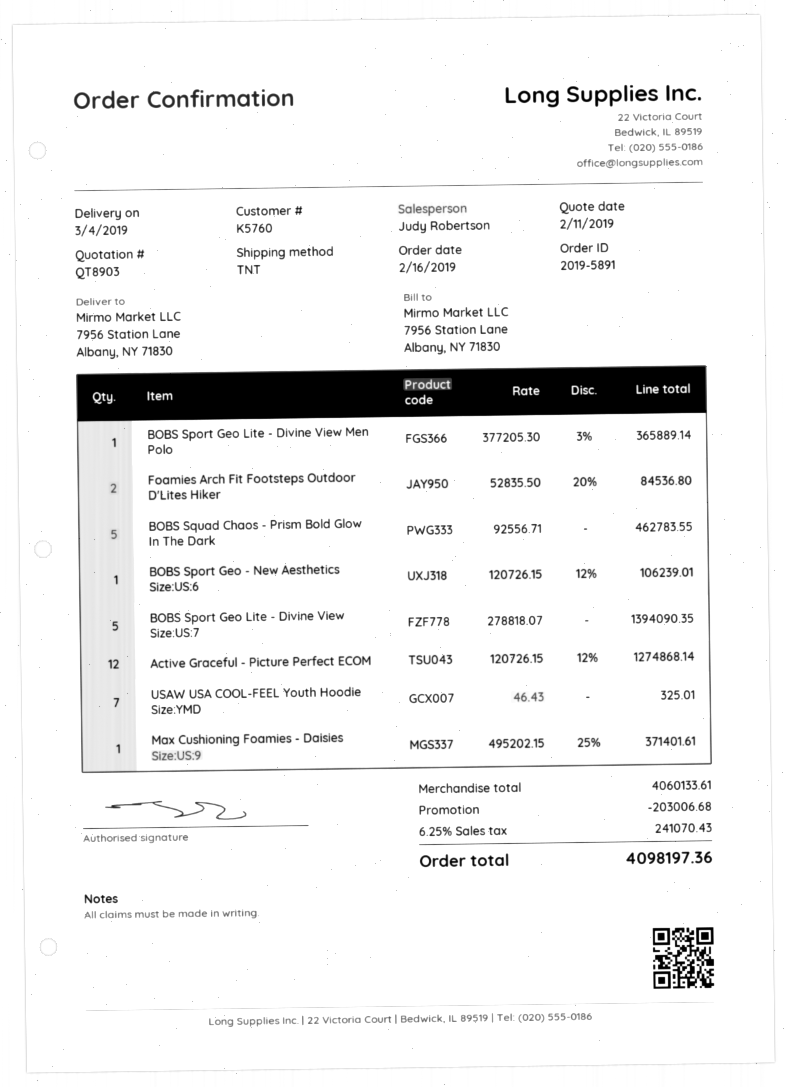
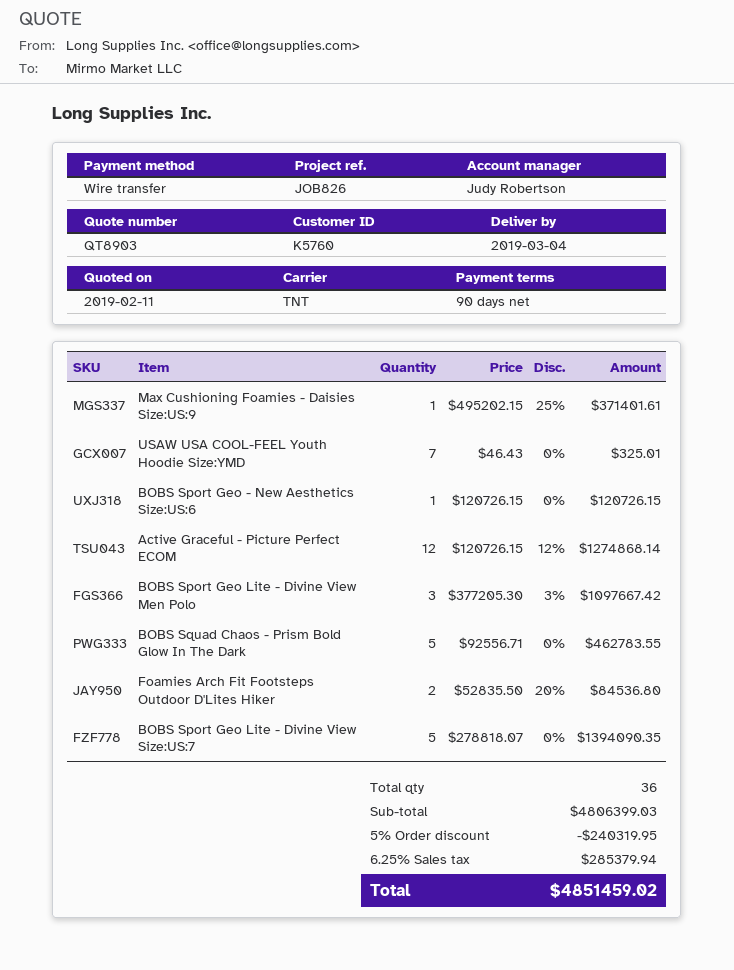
BOBS Sport Geo Lite - Divine View Men Polo: 1 x 377205.30 - 3% = 365889.14 -> 3 x 377205.30 - 3% = 1097667.42
BOBS Sport Geo - New Aesthetics Size:US:6: 1 x 120726.15 - 12% = 106239.01 -> 1 x 120726.15 = 120726.15
subtotal: 4060133.61 -> 4806399.03
discount: 203006.68 -> 240319.95
tax: 6.25% = 241070.43 -> 6.25% = 285379.94
total: 4098197.36 -> 4851459.02

